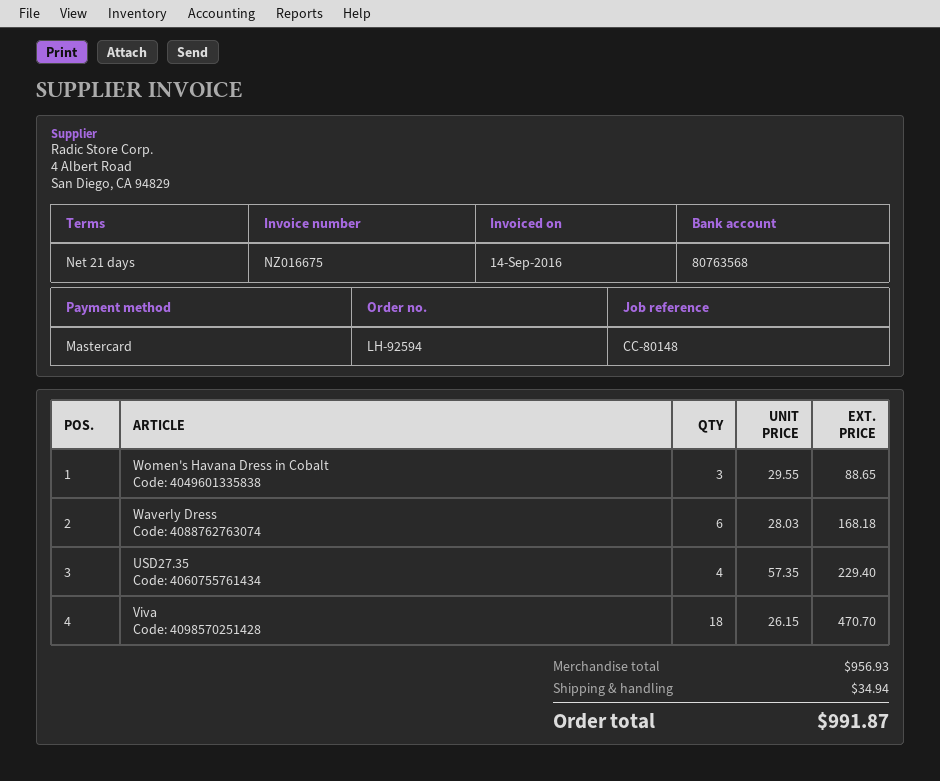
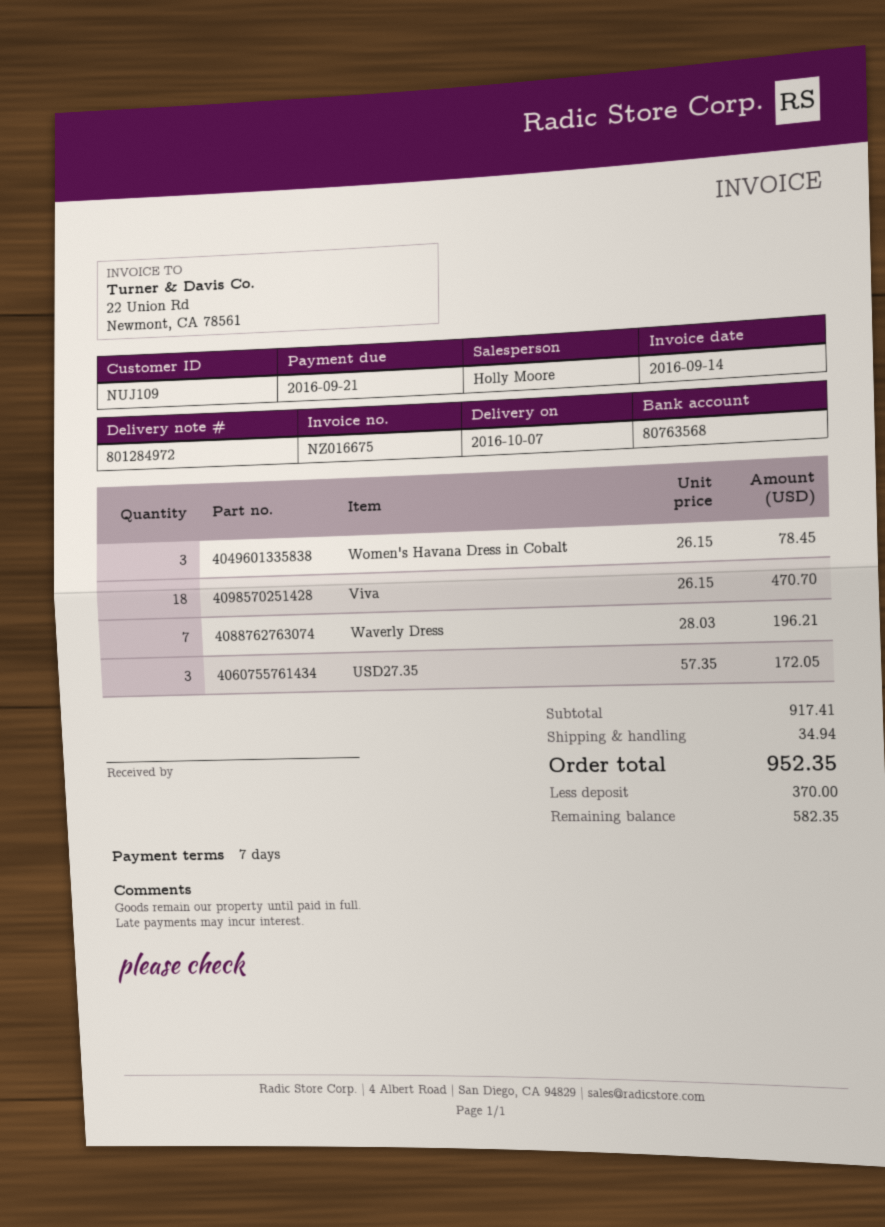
payment terms: 21 days -> 7 days
Women's Havana Dress in Cobalt: 3 x 29.55 = 88.65 -> 3 x 26.15 = 78.45
Waverly Dress: 6 x 28.03 = 168.18 -> 7 x 28.03 = 196.21
USD27.35: 4 x 57.35 = 229.40 -> 3 x 57.35 = 172.05
subtotal: 956.93 -> 917.41
total: 991.87 -> 952.35

